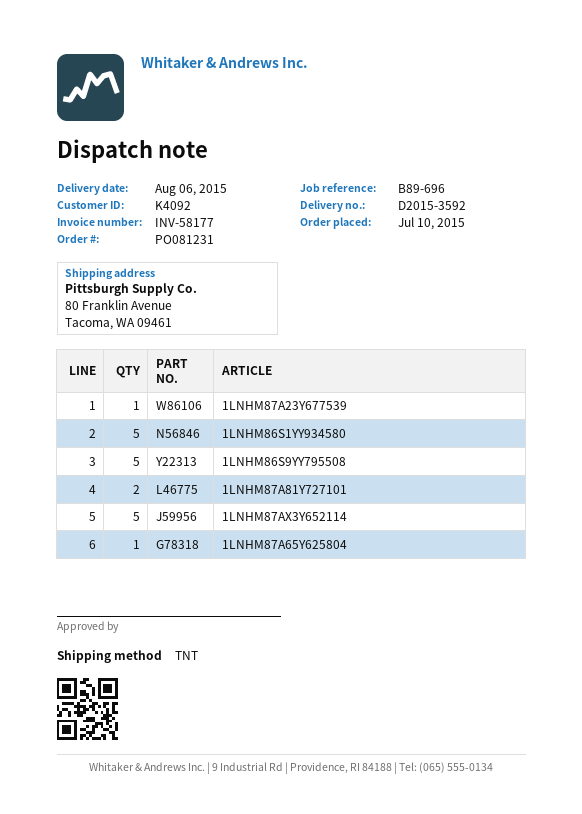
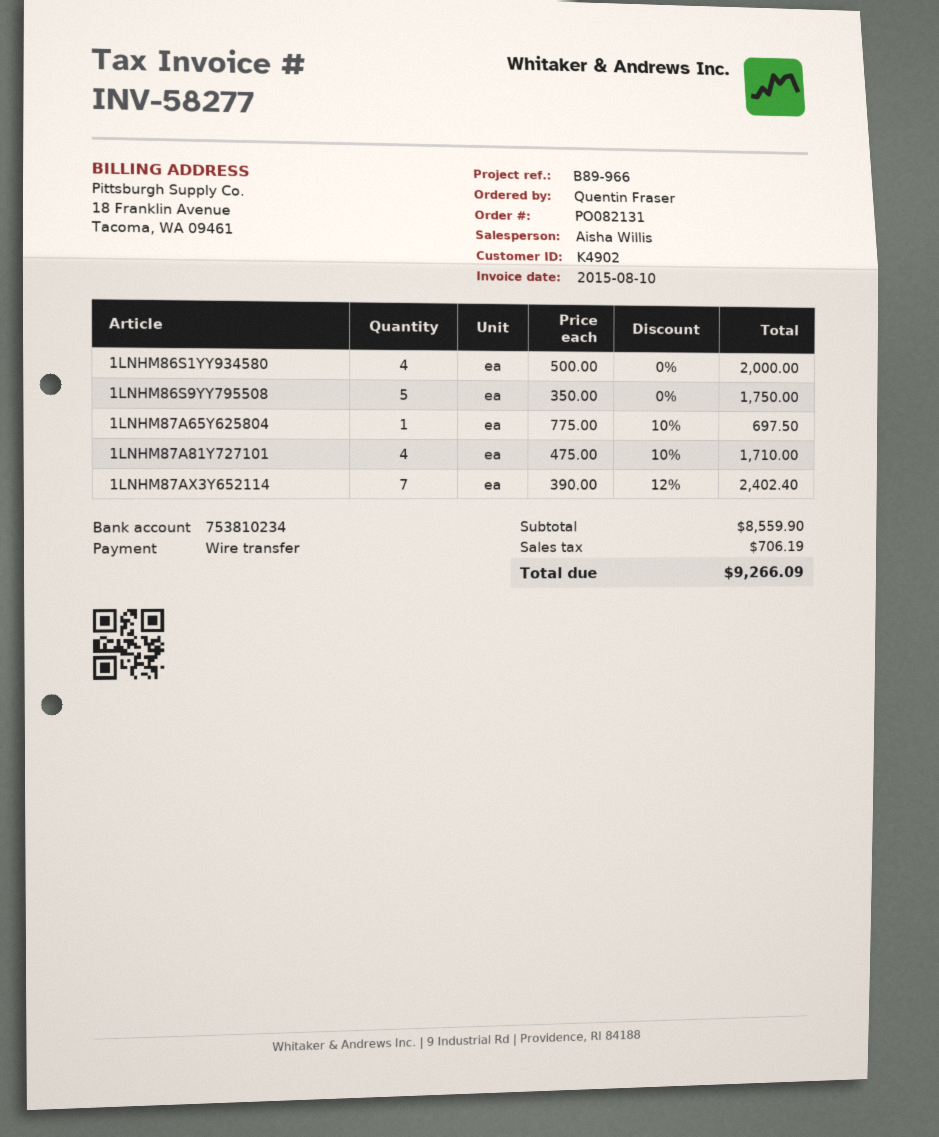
order number: PO081231 -> PO082131
invoice number: INV-58177 -> INV-58277
customer number: K4092 -> K4902
reference: B89-696 -> B89-966
1LNHM87A23Y677539: 1 -> none
1LNHM86S1YY934580: 5 -> 4
1LNHM87A81Y727101: 2 -> 4
1LNHM87AX3Y652114: 5 -> 7

